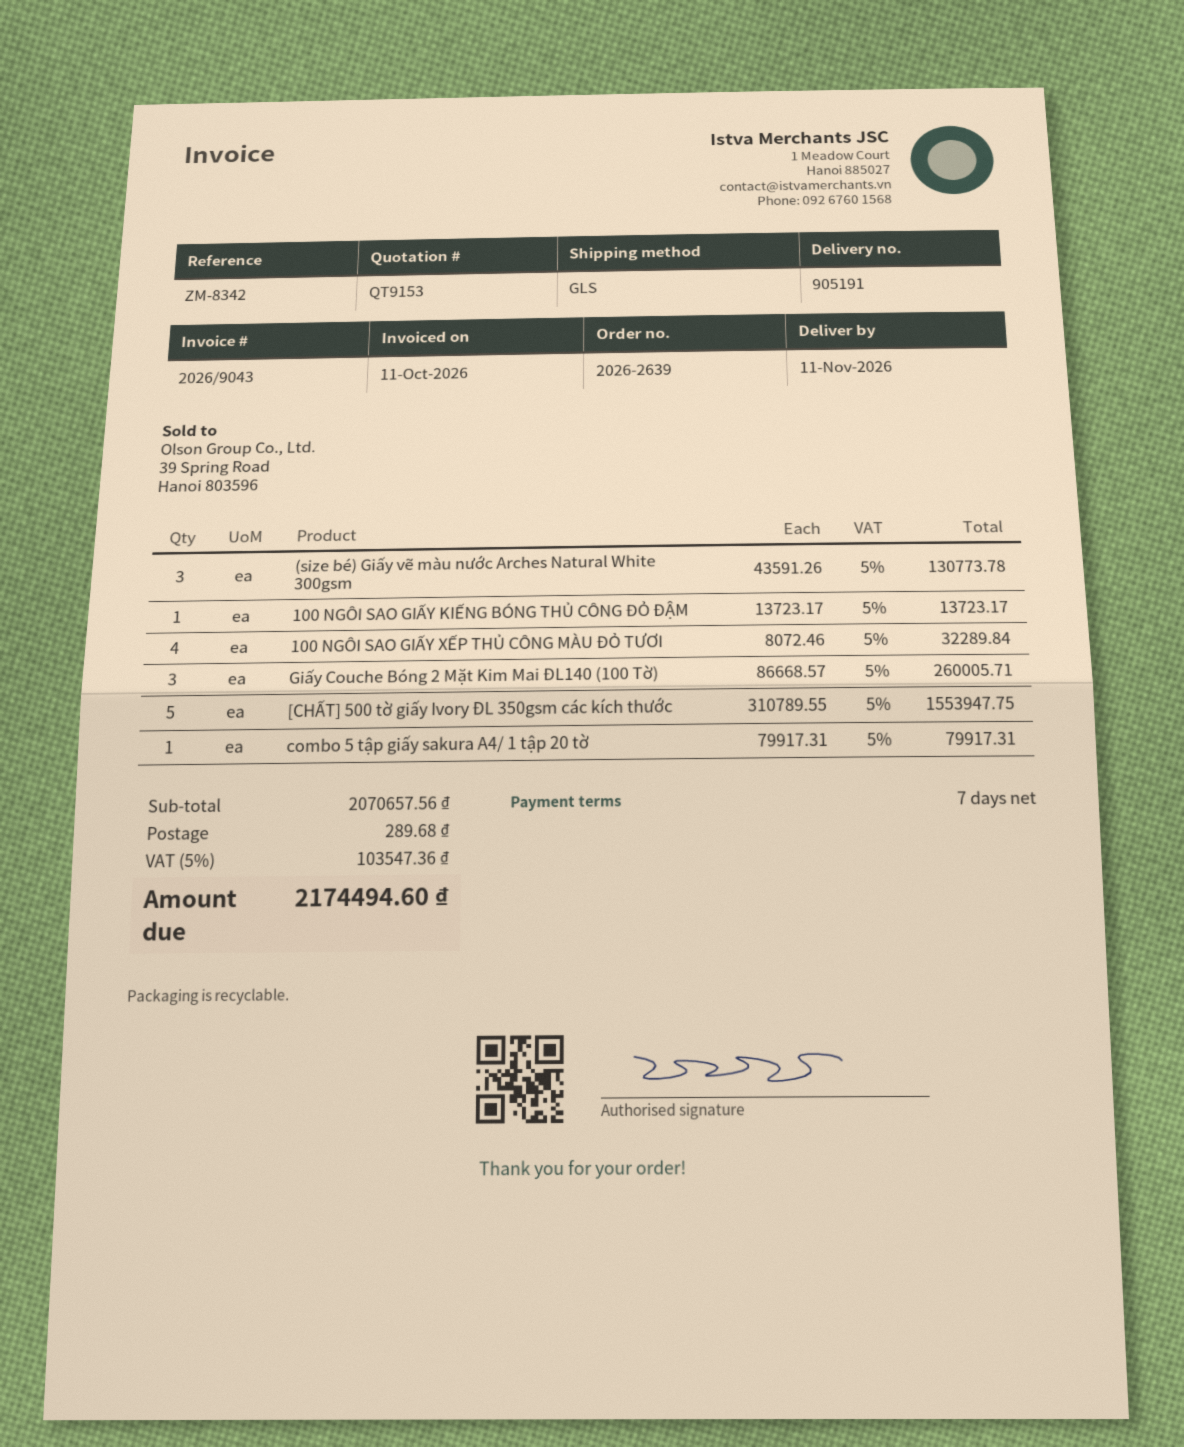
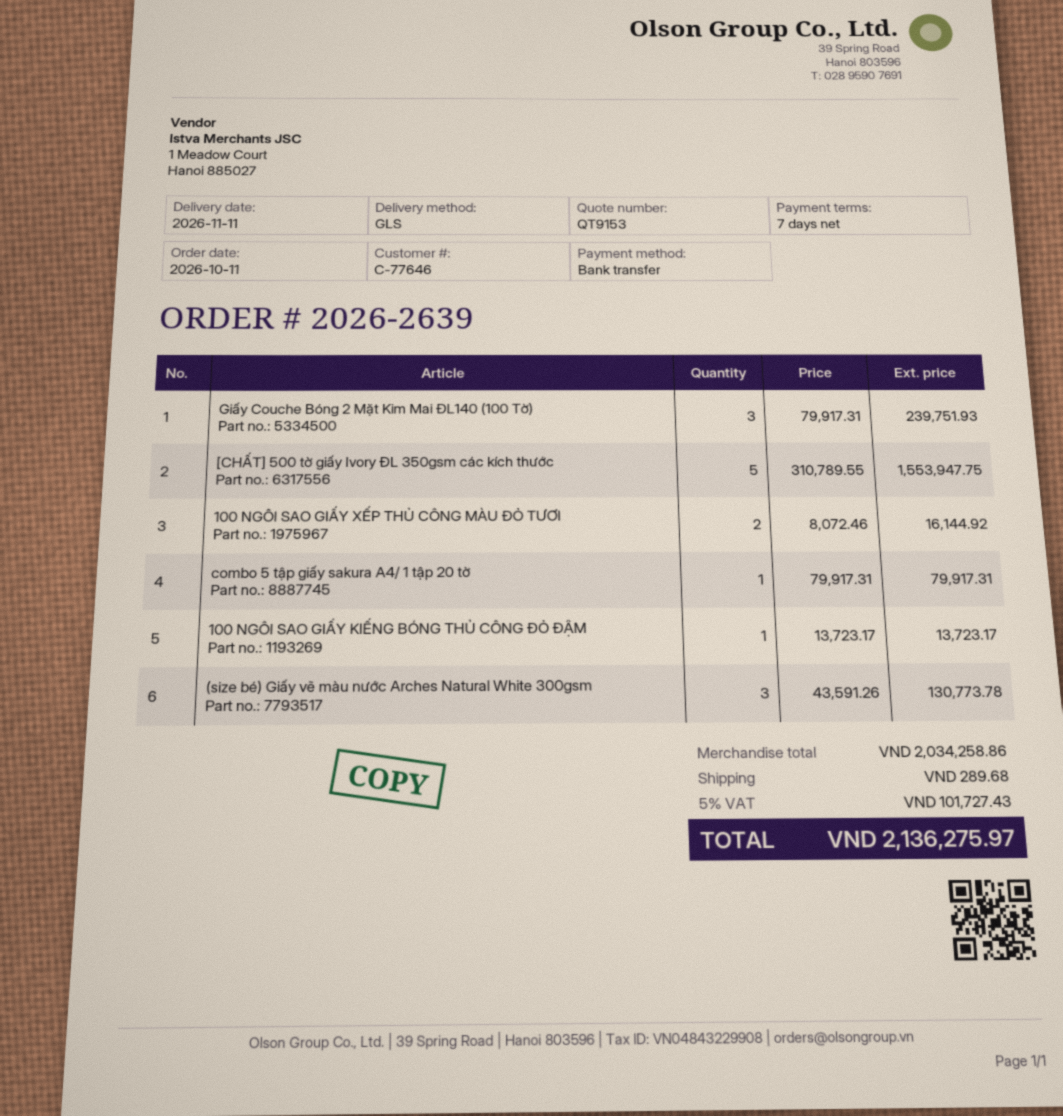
100 NGÔI SAO GIẤY XẾP THỦ CÔNG MÀU ĐỎ TƯƠI: 4 x 8072.46 = 32289.84 -> 2 x 8072.46 = 16144.92
Giấy Couche Bóng 2 Mặt Kim Mai ĐL140 (100 Tờ): 3 x 86668.57 = 260005.71 -> 3 x 79917.31 = 239751.93
subtotal: 2070657.56 -> 2034258.86
tax: 5% = 103547.36 -> 5% = 101727.43
total: 2174494.60 -> 2136275.97

